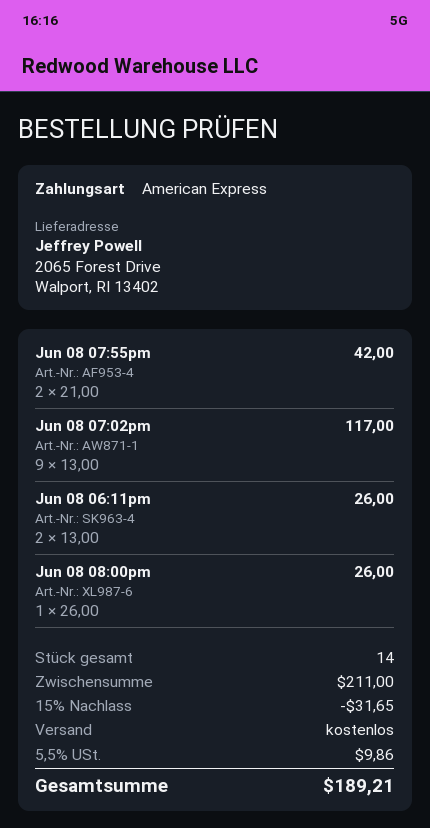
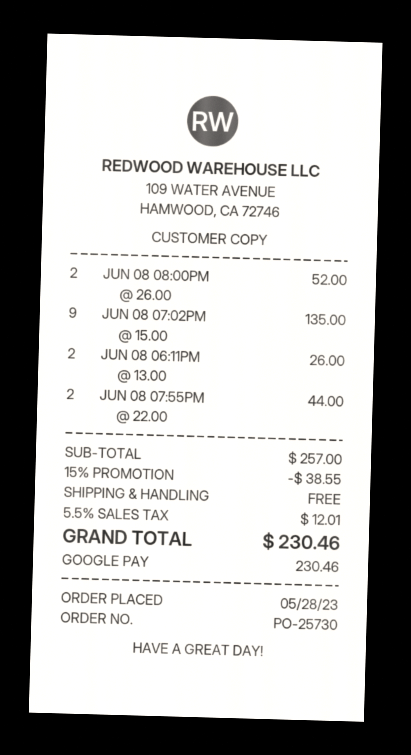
payment method: American Express -> Google Pay
Jun 08 07:55pm: 2 x 21.00 = 42.00 -> 2 x 22.00 = 44.00
Jun 08 07:02pm: 9 x 13.00 = 117.00 -> 9 x 15.00 = 135.00
Jun 08 08:00pm: 1 x 26.00 = 26.00 -> 2 x 26.00 = 52.00
subtotal: 211.00 -> 257.00
discount: 15% = 31.65 -> 15% = 38.55
tax: 5.5% = 9.86 -> 5.5% = 12.01
total: 189.21 -> 230.46

